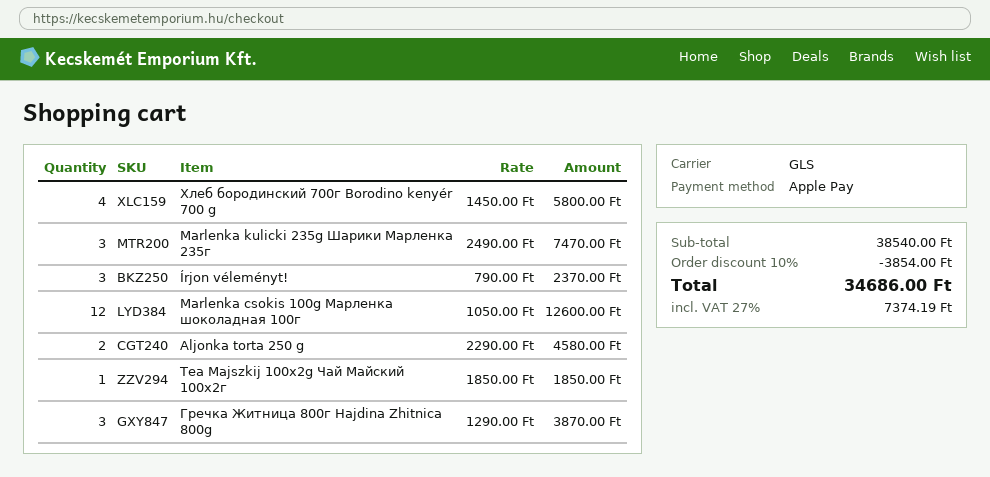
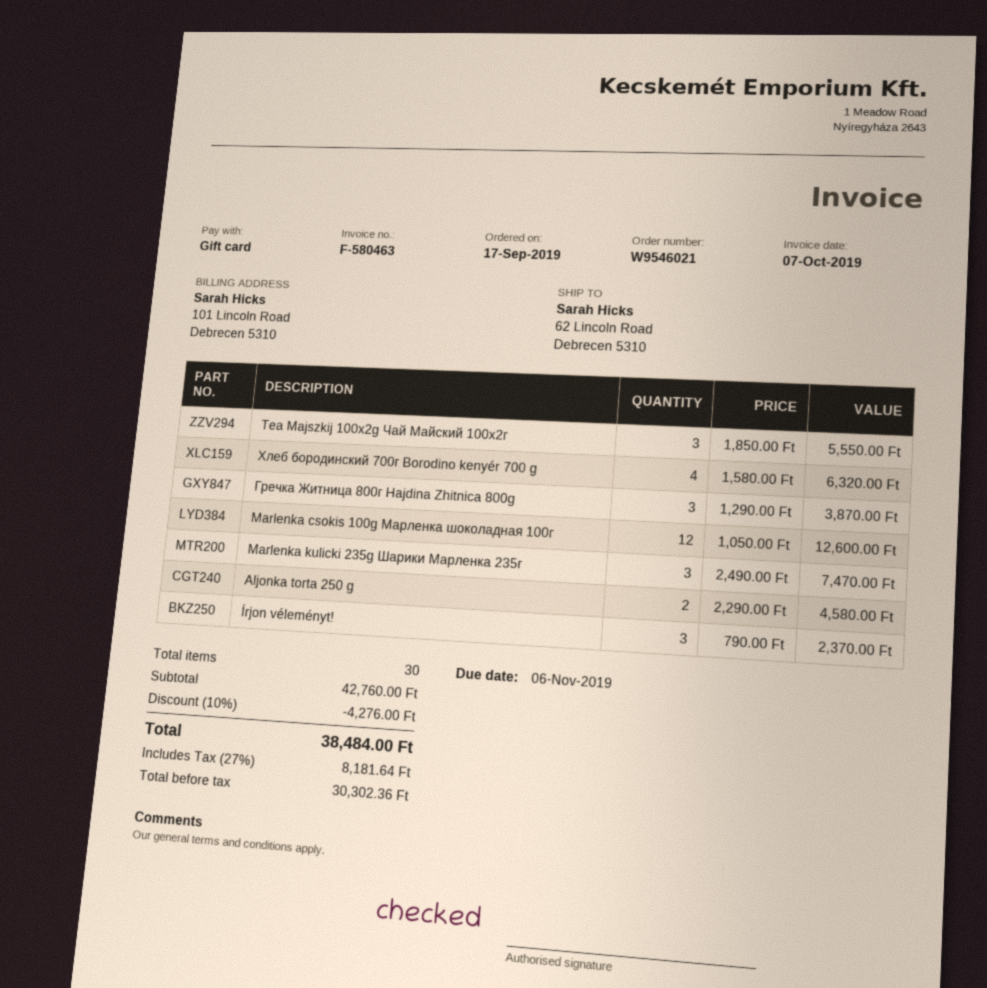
payment method: Apple Pay -> gift card
Хлеб бородинский 700г Borodino kenyér 700 g: 4 x 1450.00 = 5800.00 -> 4 x 1580.00 = 6320.00
Tea Majszkij 100x2g Чай Майский 100х2г: 1 x 1850.00 = 1850.00 -> 3 x 1850.00 = 5550.00
subtotal: 38540.00 -> 42760.00
discount: 10% = 3854.00 -> 10% = 4276.00
tax: 27% = 7374.19 -> 27% = 8181.64
total: 34686.00 -> 38484.00

